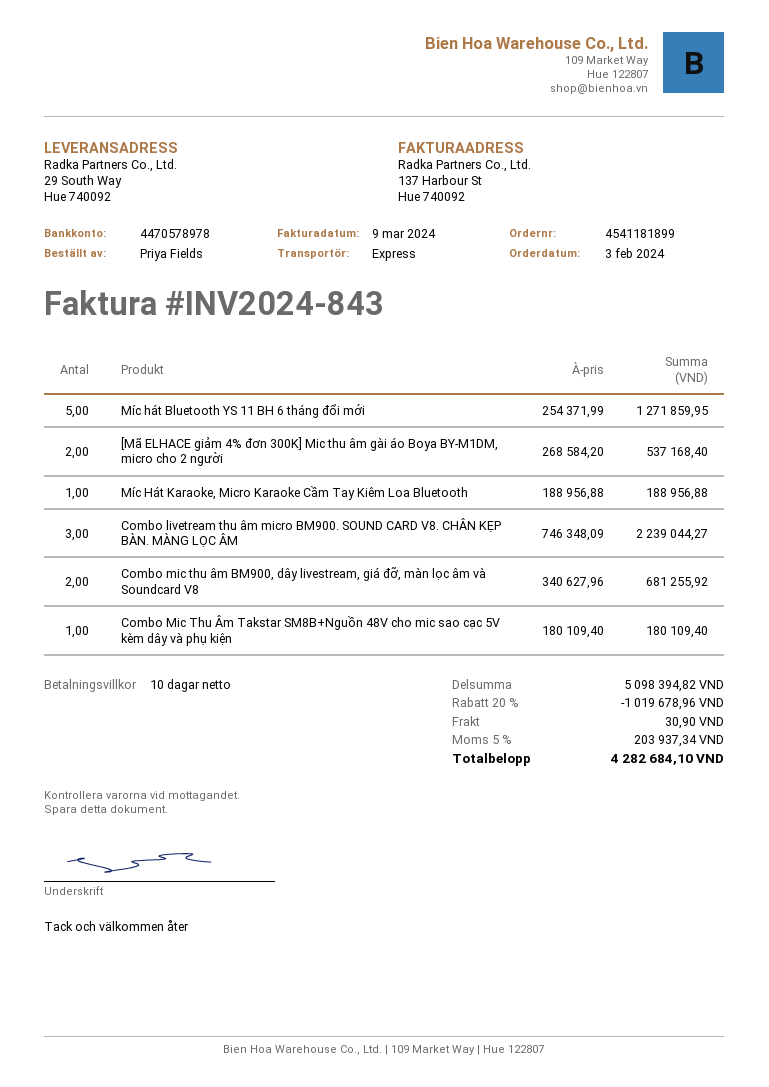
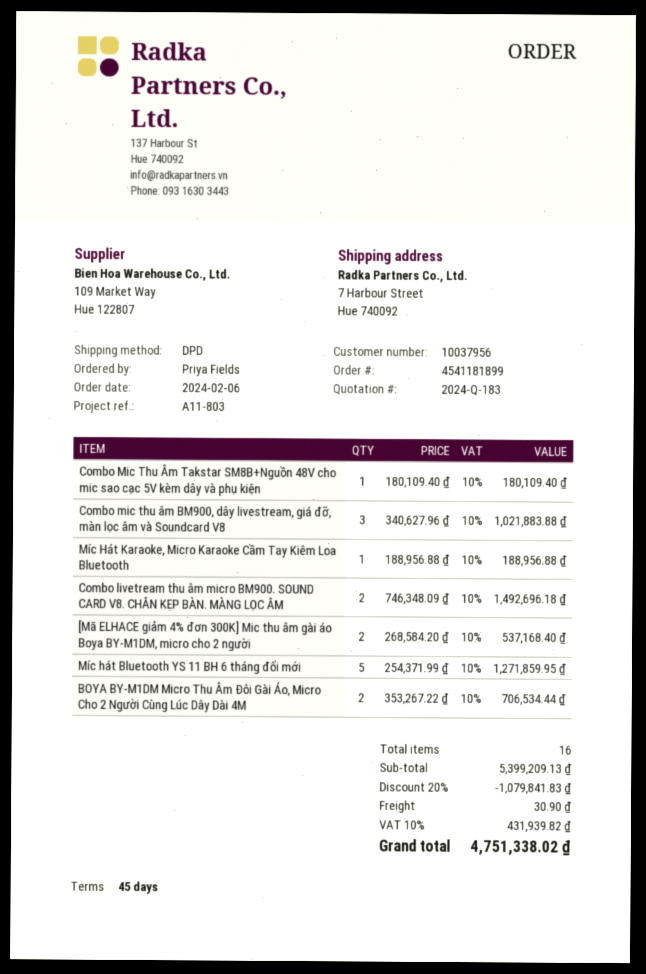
order date: 2024-02-03 -> 2024-02-06
payment terms: 10 days -> 45 days
shipping method: express -> DPD
ship to: 29 South Way, Hue 740092 -> 7 Harbour Street, Hue 740092
Combo livetream thu âm micro BM900. SOUND CARD V8. CHÂN KẸP BÀN. MÀNG LỌC ÂM: 3 x 746348.09 = 2239044.27 -> 2 x 746348.09 = 1492696.18
Combo mic thu âm BM900, dây livestream, giá đỡ, màn lọc âm và Soundcard V8: 2 x 340627.96 = 681255.92 -> 3 x 340627.96 = 1021883.88
BOYA BY-M1DM Micro Thu Âm Đôi Gài Áo, Micro Cho 2 Người Cùng Lúc Dây Dài 4M: none -> 2 x 353267.22 = 706534.44
subtotal: 5098394.82 -> 5399209.13
discount: 20% = 1019678.96 -> 20% = 1079841.83
tax: 5% = 203937.34 -> 10% = 431939.82
total: 4282684.10 -> 4751338.02

